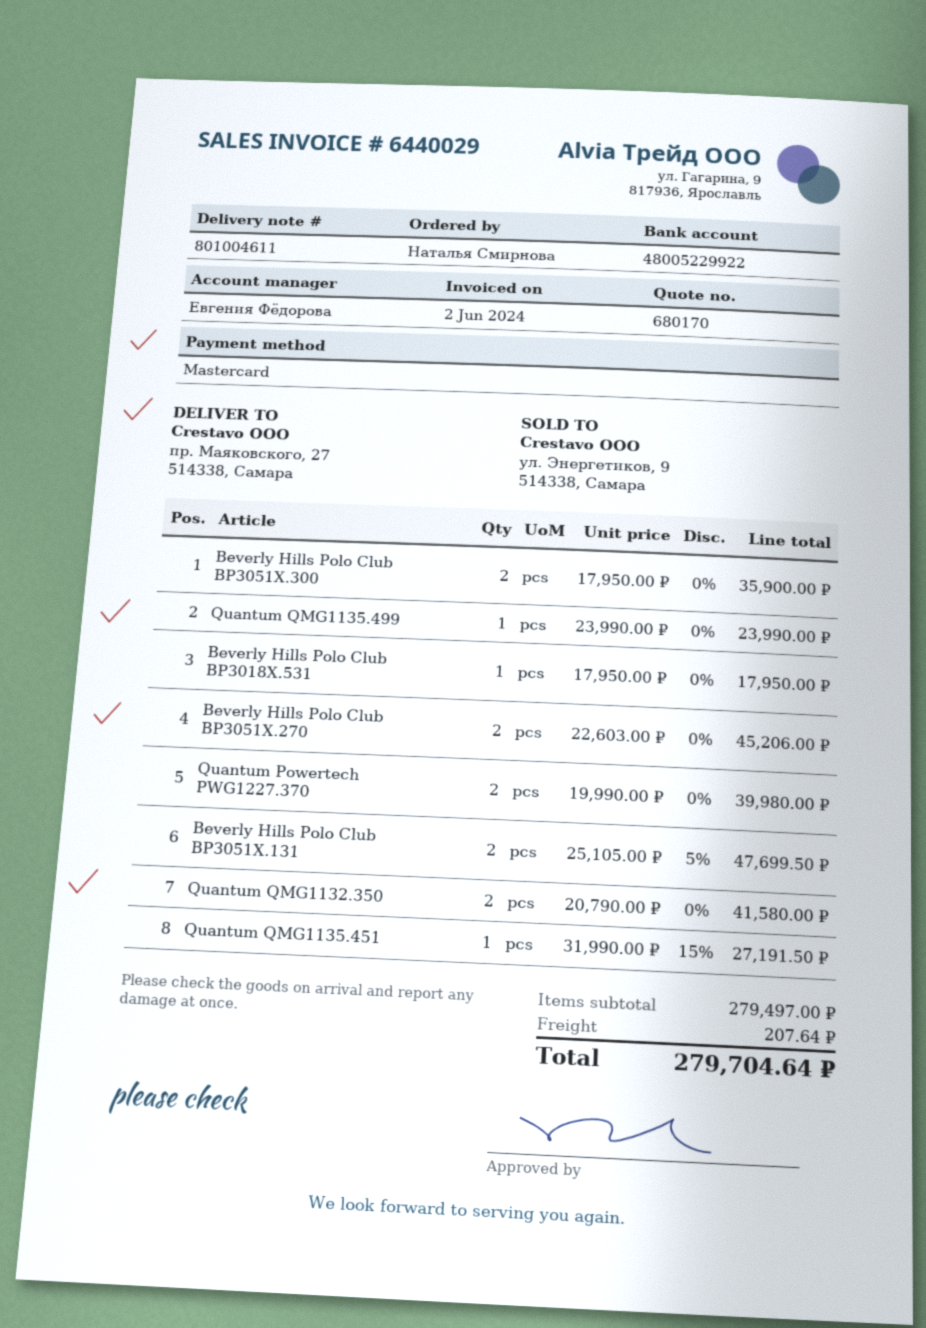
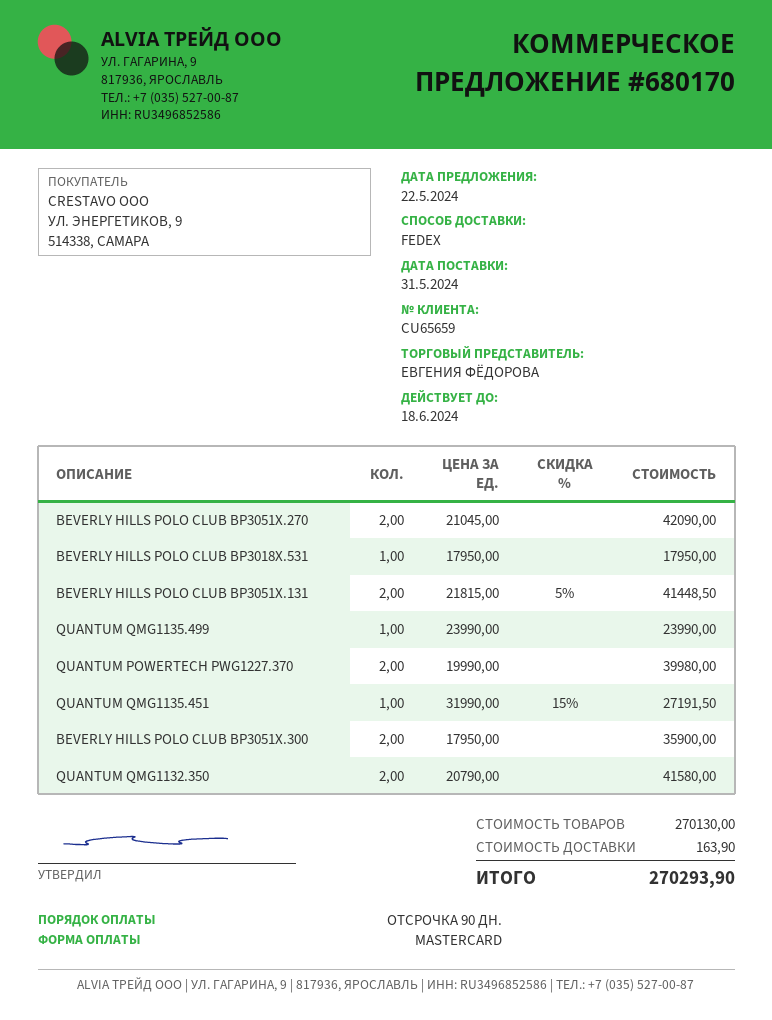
Beverly Hills Polo Club BP3051X.270: 2 x 22603.00 = 45206.00 -> 2 x 21045.00 = 42090.00
Beverly Hills Polo Club BP3051X.131: 2 x 25105.00 - 5% = 47699.50 -> 2 x 21815.00 - 5% = 41448.50
subtotal: 279497.00 -> 270130.00
shipping: 207.64 -> 163.90
total: 279704.64 -> 270293.90

